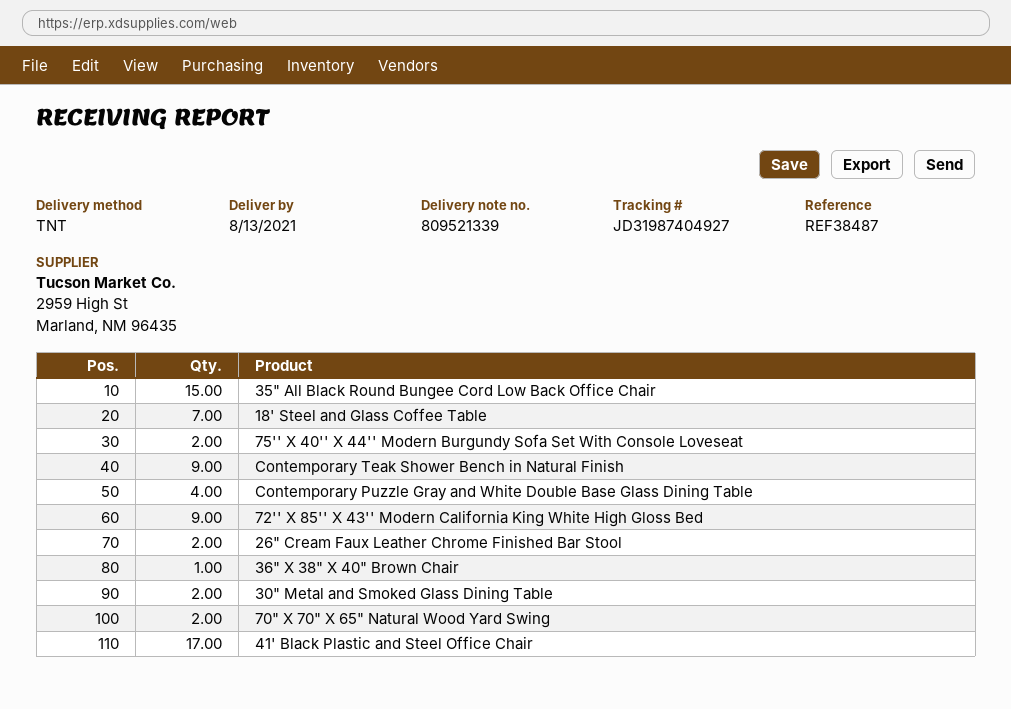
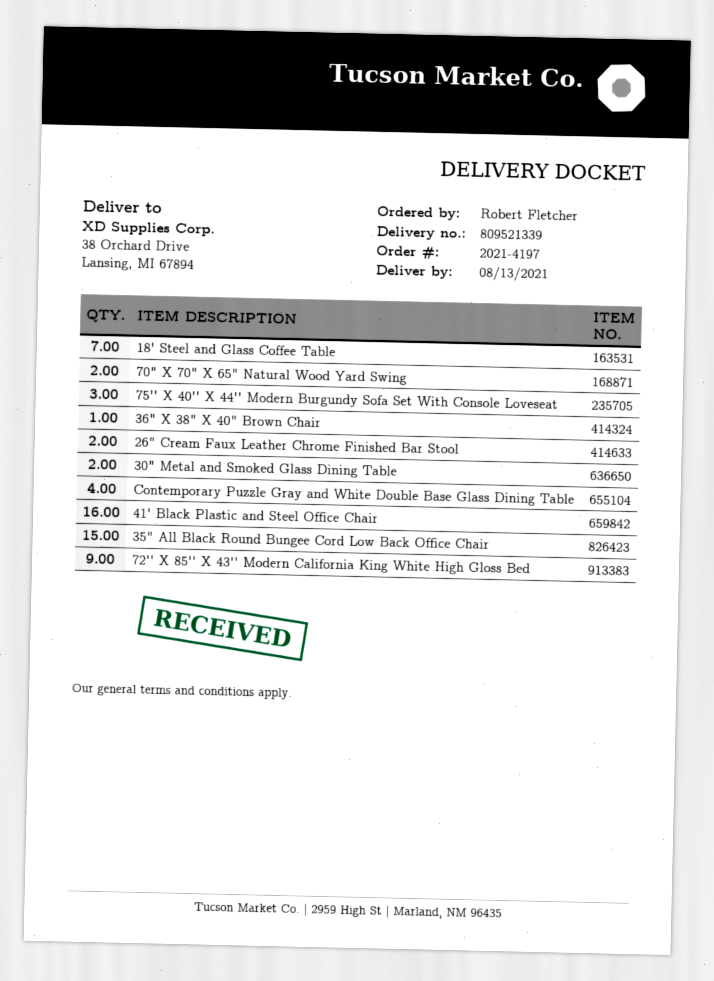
75'' X 40'' X 44'' Modern Burgundy Sofa Set With Console Loveseat: 2 -> 3
Contemporary Teak Shower Bench in Natural Finish: 9 -> none
41' Black Plastic and Steel Office Chair: 17 -> 16

